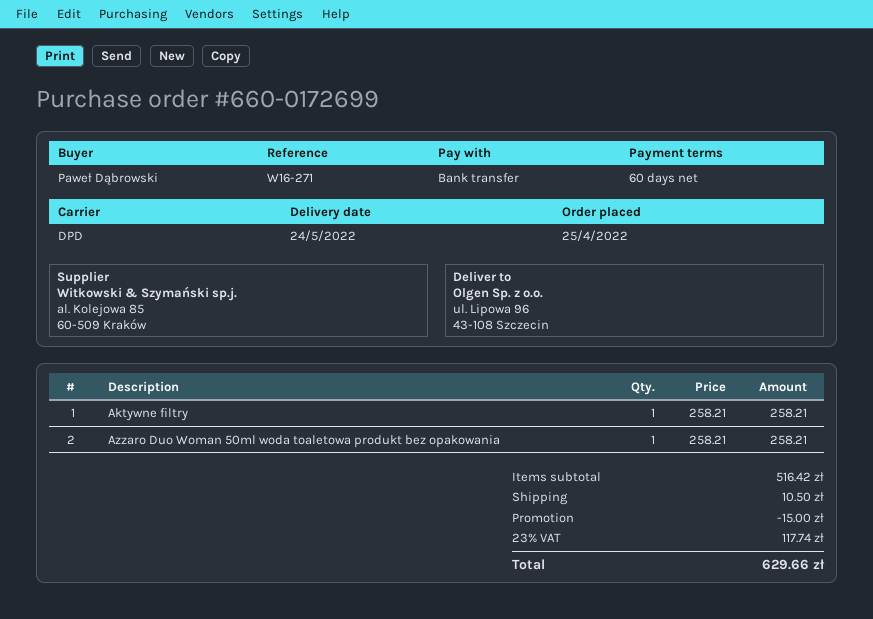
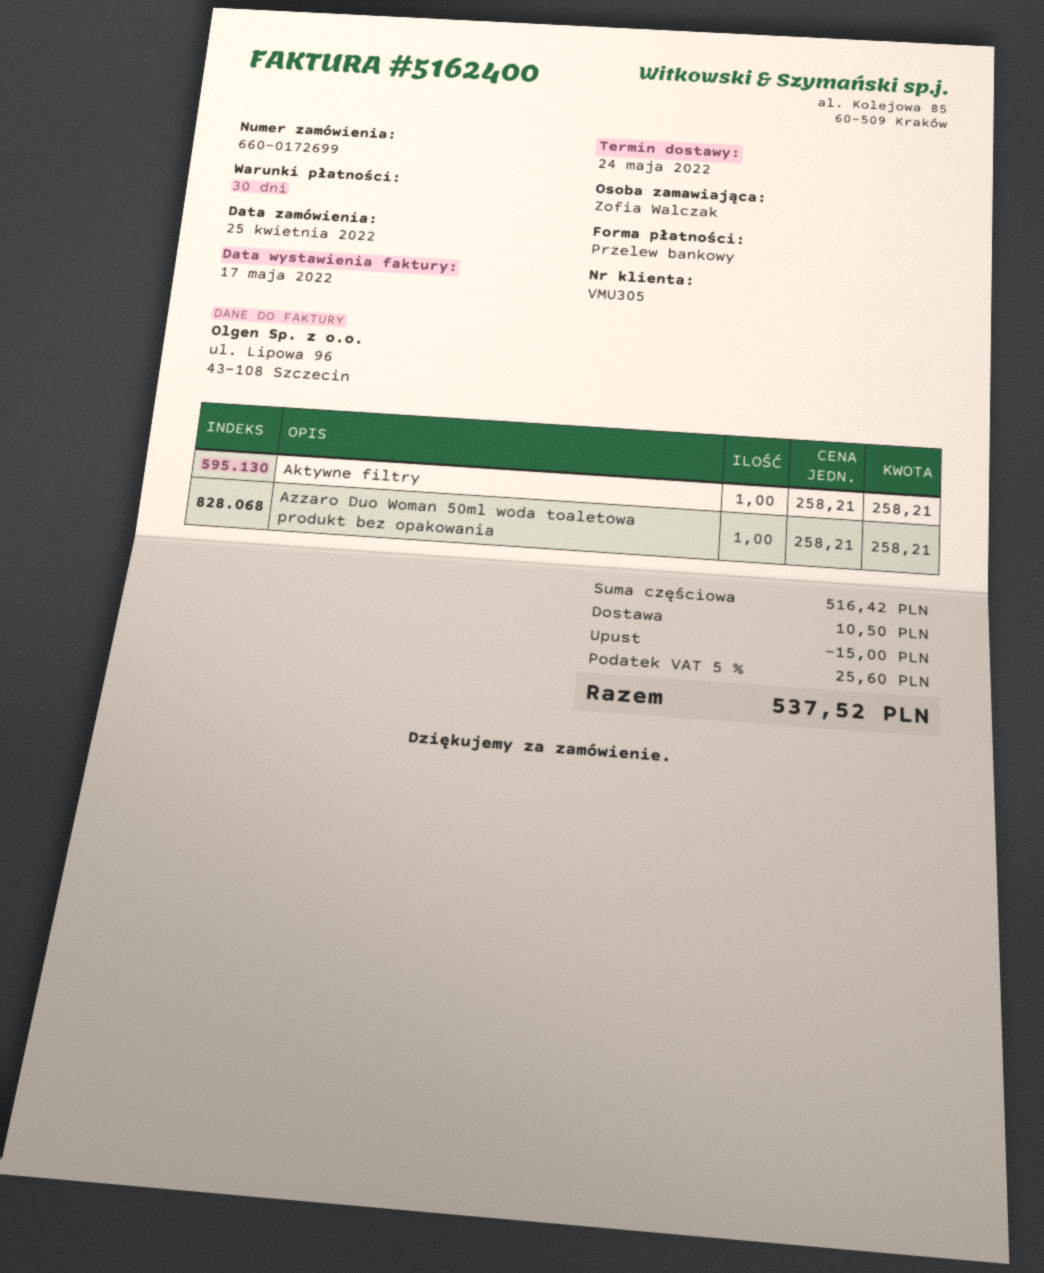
payment terms: 60 days -> 30 days
ordered by: Paweł Dąbrowski -> Zofia Walczak
tax: 23% = 117.74 -> 5% = 25.60
total: 629.66 -> 537.52

